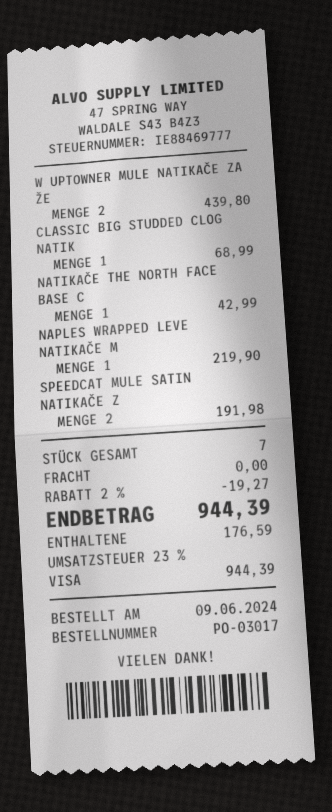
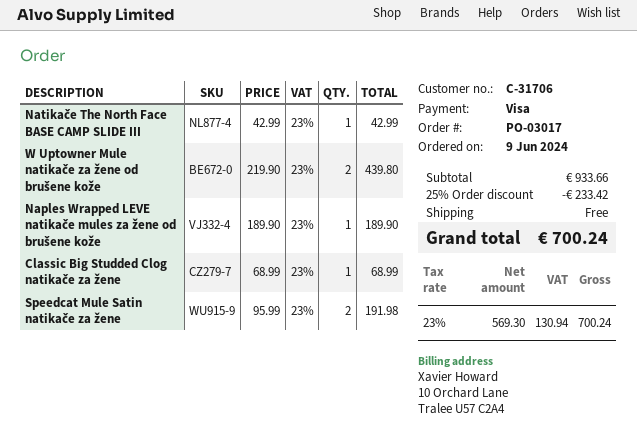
NAPLES WRAPPED LEVE NATIKAČE M: 1 for 219.90 -> 1 for 189.90
discount: 2% = 19.27 -> 25% = 233.42
tax: 23% = 176.59 -> 23% = 130.94
total: 944.39 -> 700.24

